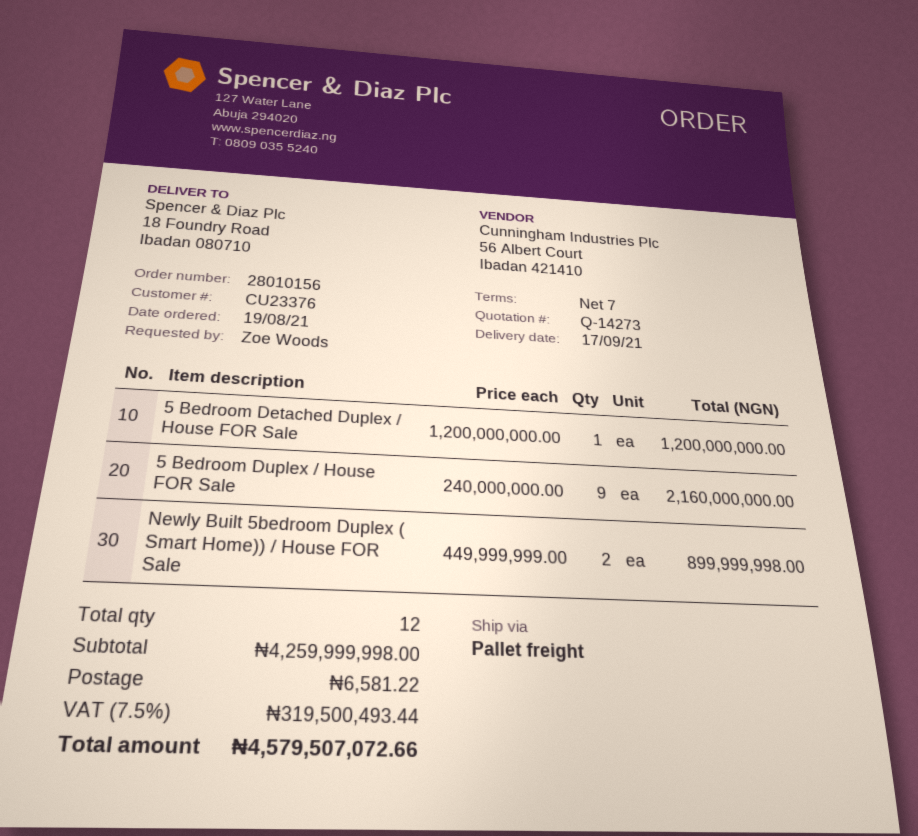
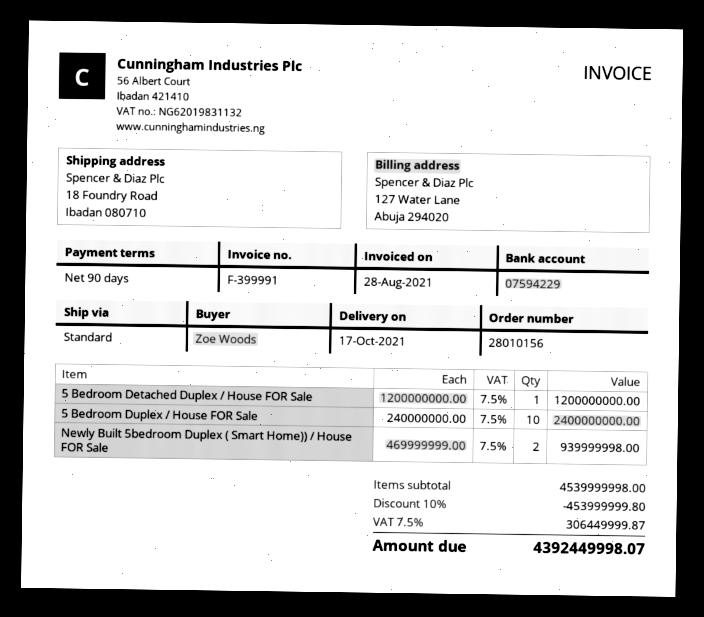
delivery date: 2021-09-17 -> 2021-10-17
payment terms: 7 days -> 90 days
shipping method: pallet freight -> standard
5 Bedroom Duplex / House FOR Sale: 9 x 240000000.00 = 2160000000.00 -> 10 x 240000000.00 = 2400000000.00
Newly Built 5bedroom Duplex ( Smart Home)) / House FOR Sale: 2 x 449999999.00 = 899999998.00 -> 2 x 469999999.00 = 939999998.00
subtotal: 4259999998.00 -> 4539999998.00
discount: none -> 10% = 453999999.80
shipping: 6581.22 -> none
tax: 7.5% = 319500493.44 -> 7.5% = 306449999.87
total: 4579507072.66 -> 4392449998.07

